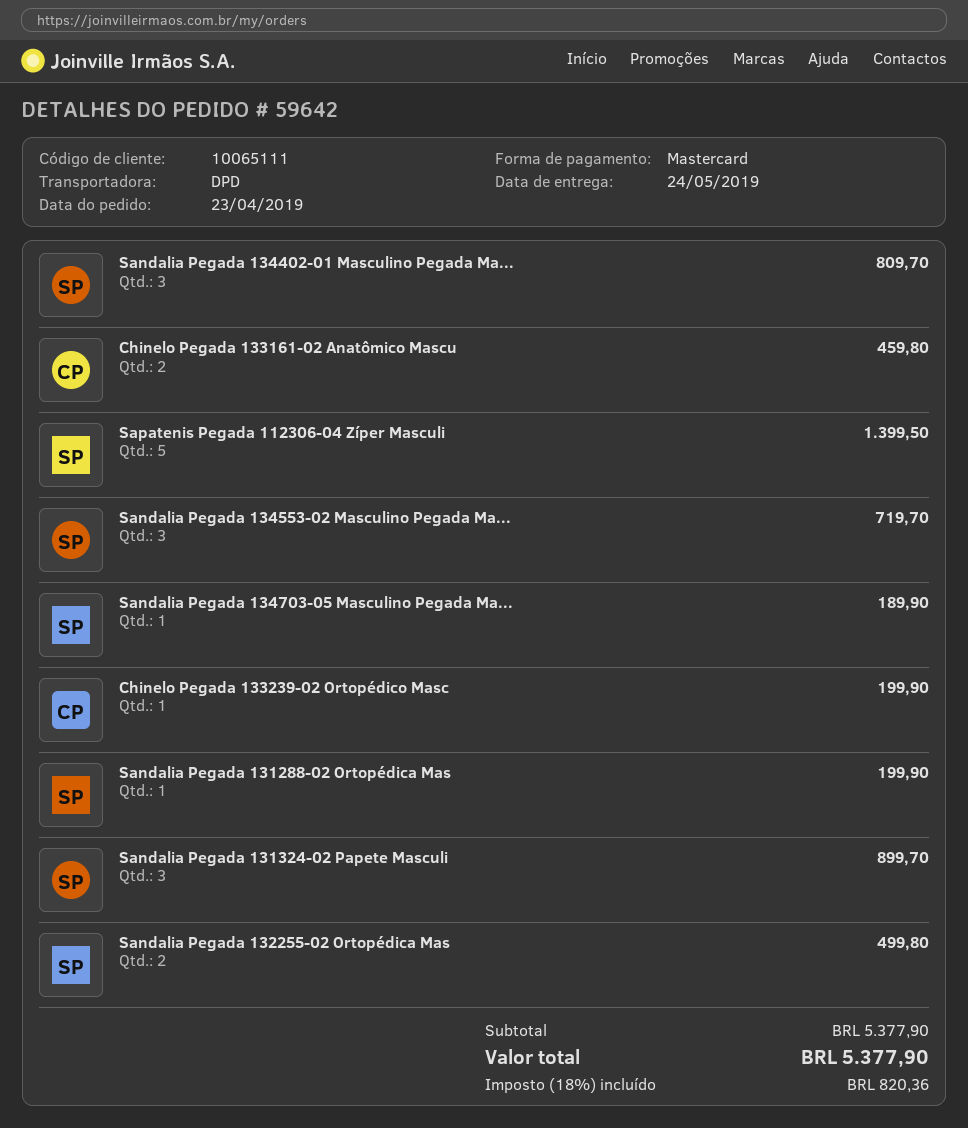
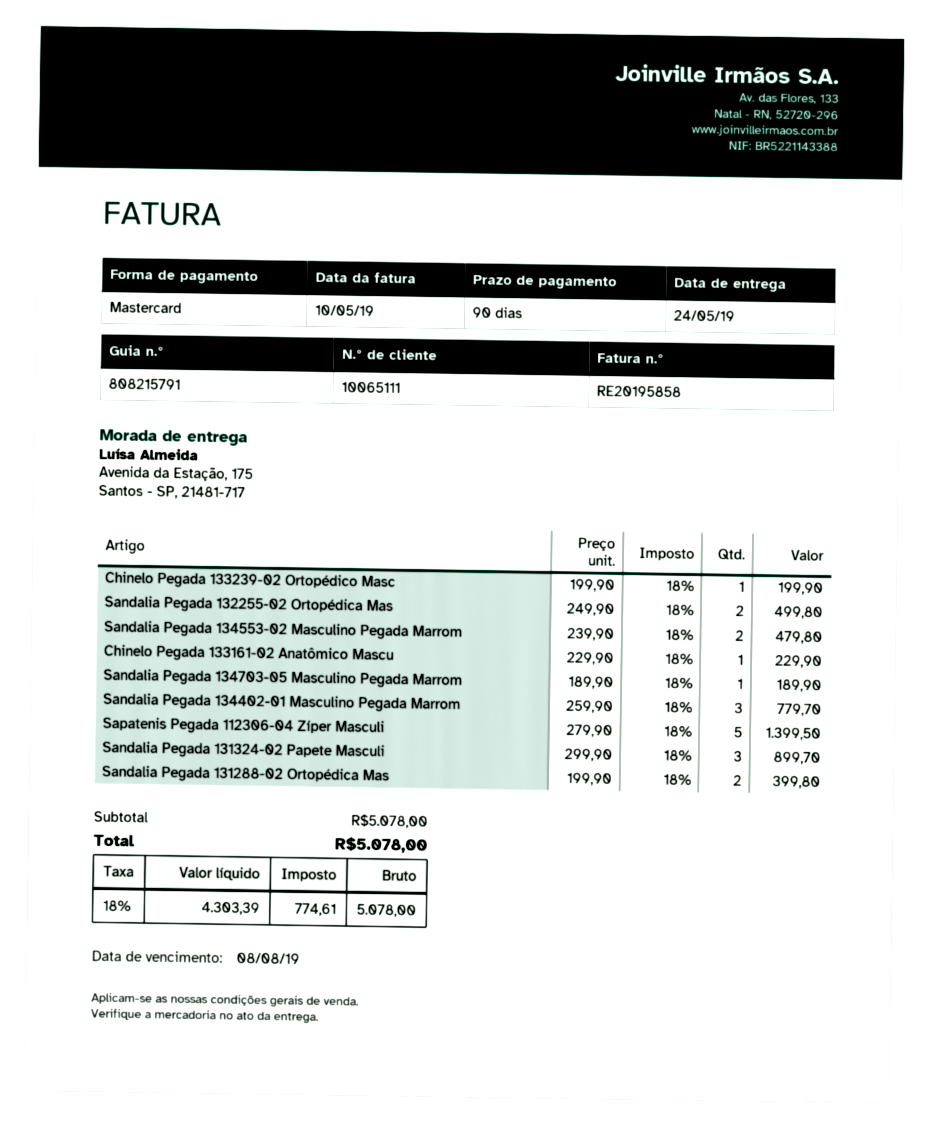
Sandalia Pegada 134402-01 Masculino Pegada Ma...: 3 for 809.70 -> 3 for 779.70
Chinelo Pegada 133161-02 Anatômico Mascu: 2 for 459.80 -> 1 for 229.90
Sandalia Pegada 134553-02 Masculino Pegada Ma...: 3 for 719.70 -> 2 for 479.80
Sandalia Pegada 131288-02 Ortopédica Mas: 1 for 199.90 -> 2 for 399.80
subtotal: 5377.90 -> 5078.00
tax: 18% = 820.36 -> 18% = 774.61
total: 5377.90 -> 5078.00

